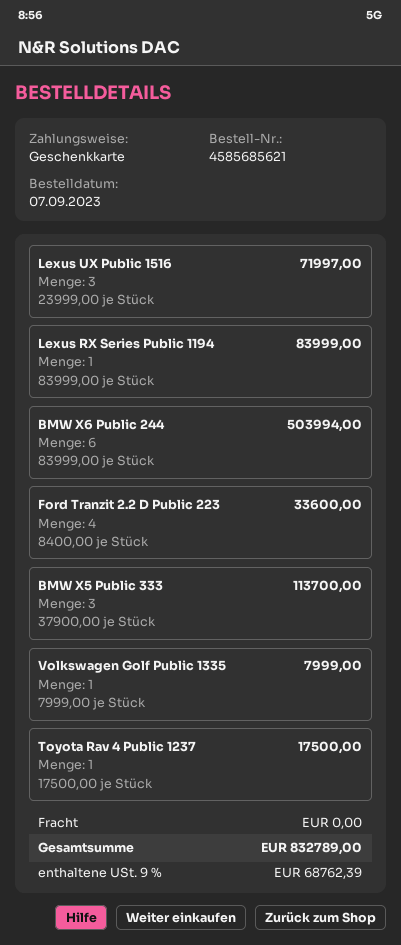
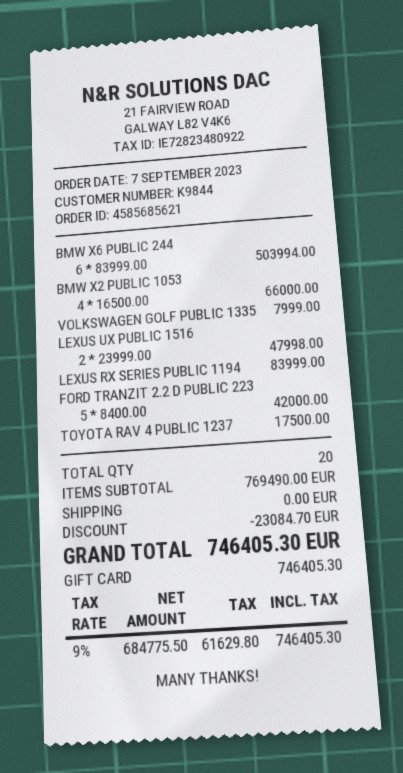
Lexus UX Public 1516: 3 x 23999.00 = 71997.00 -> 2 x 23999.00 = 47998.00
Ford Tranzit 2.2 D Public 223: 4 x 8400.00 = 33600.00 -> 5 x 8400.00 = 42000.00
BMW X5 Public 333: 3 x 37900.00 = 113700.00 -> none
BMW X2 PUBLIC 1053: none -> 4 x 16500.00 = 66000.00
discount: none -> 23084.70
tax: 9% = 68762.39 -> 9% = 61629.80
total: 832789.00 -> 746405.30

